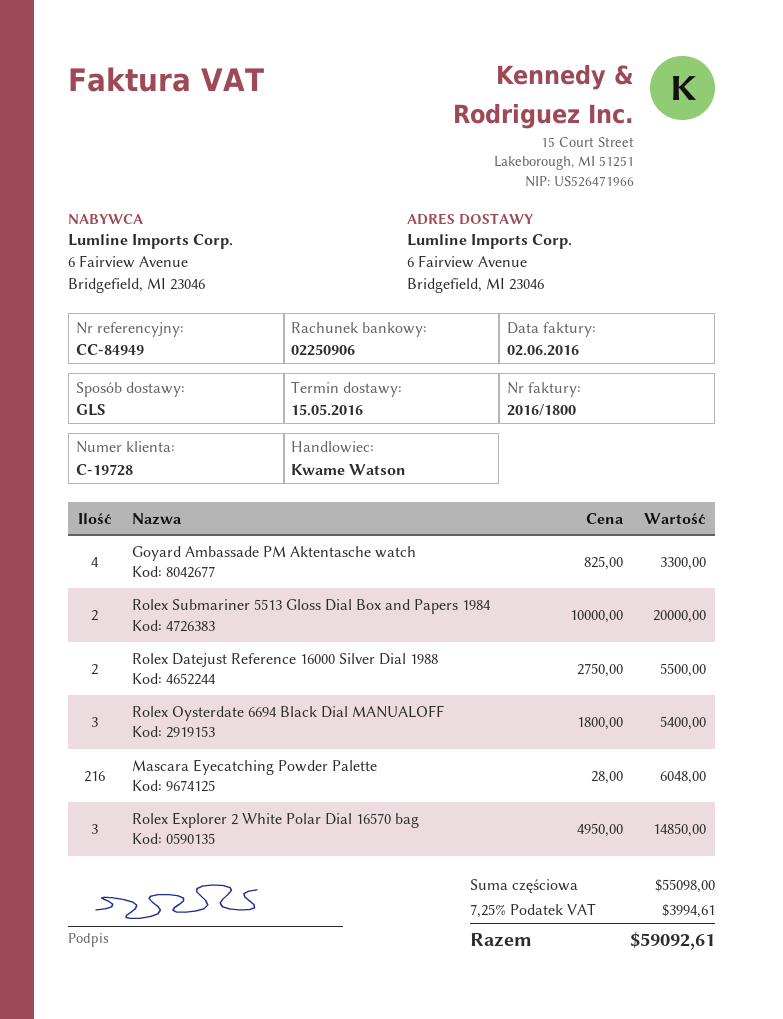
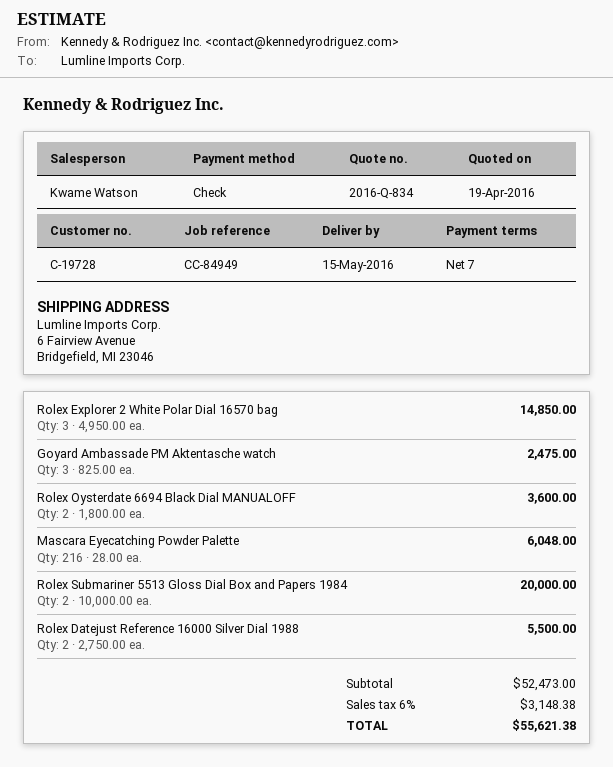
Goyard Ambassade PM Aktentasche watch: 4 x 825.00 = 3300.00 -> 3 x 825.00 = 2475.00
Rolex Oysterdate 6694 Black Dial MANUALOFF: 3 x 1800.00 = 5400.00 -> 2 x 1800.00 = 3600.00
subtotal: 55098.00 -> 52473.00
tax: 7.25% = 3994.61 -> 6% = 3148.38
total: 59092.61 -> 55621.38

